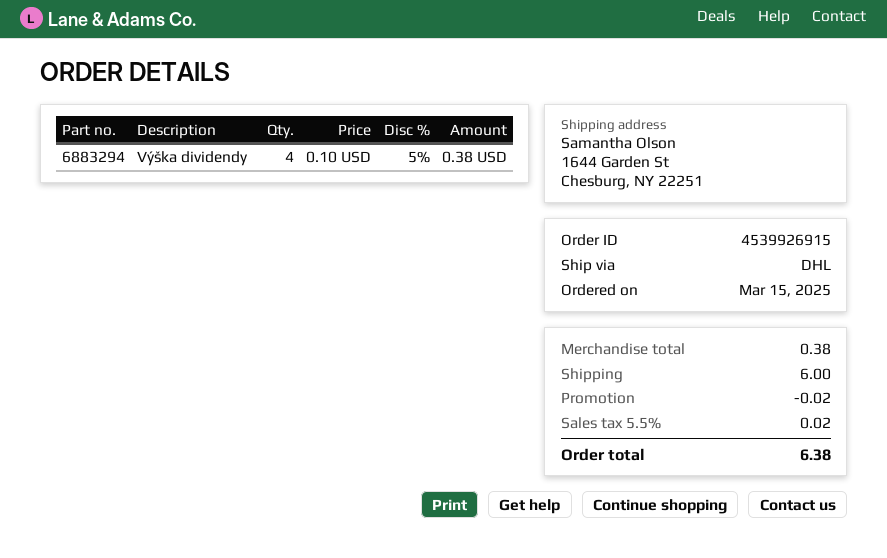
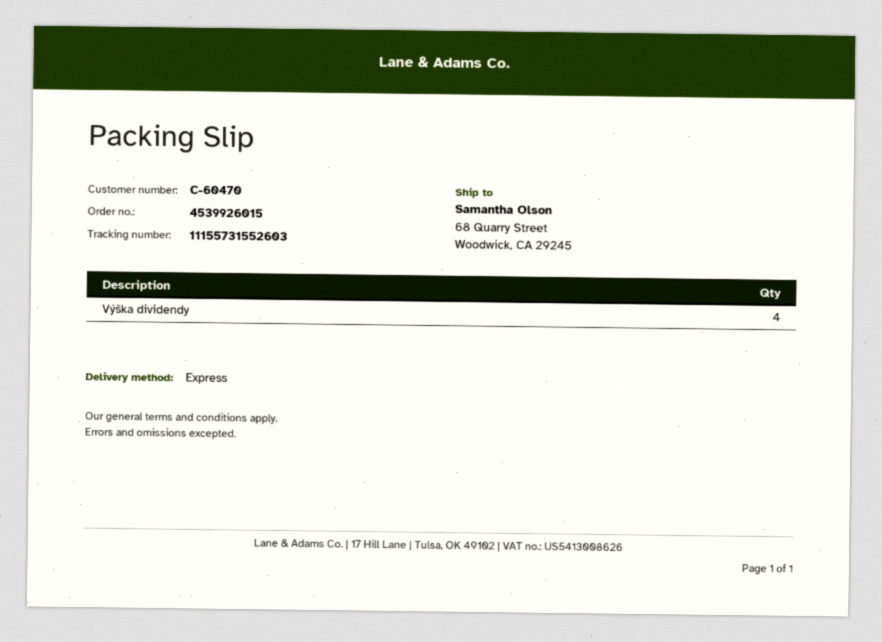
order number: 4539926915 -> 4539926015
shipping method: DHL -> express
ship to: 1644 Garden St, Chesburg, NY 22251 -> 68 Quarry Street, Woodwick, CA 29245

